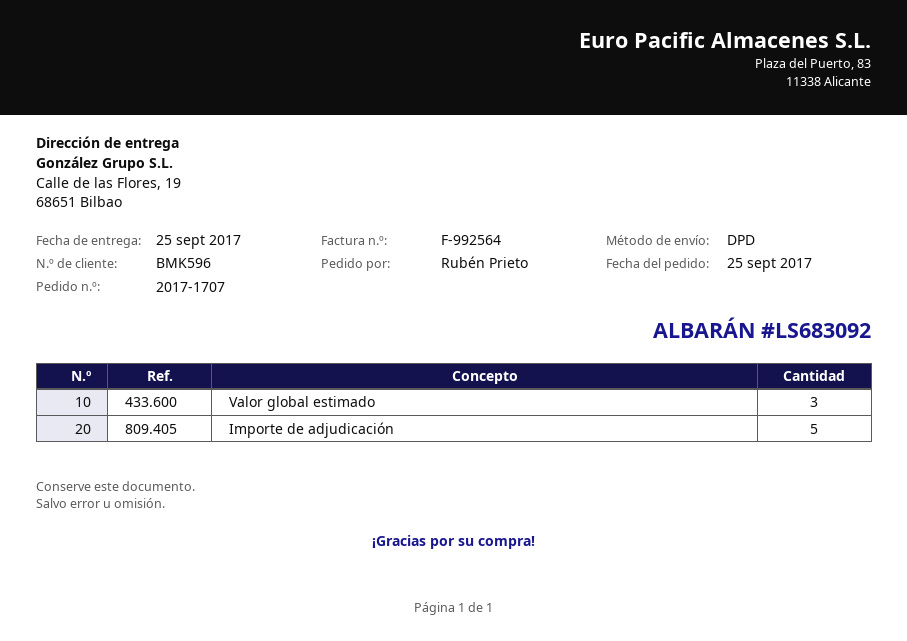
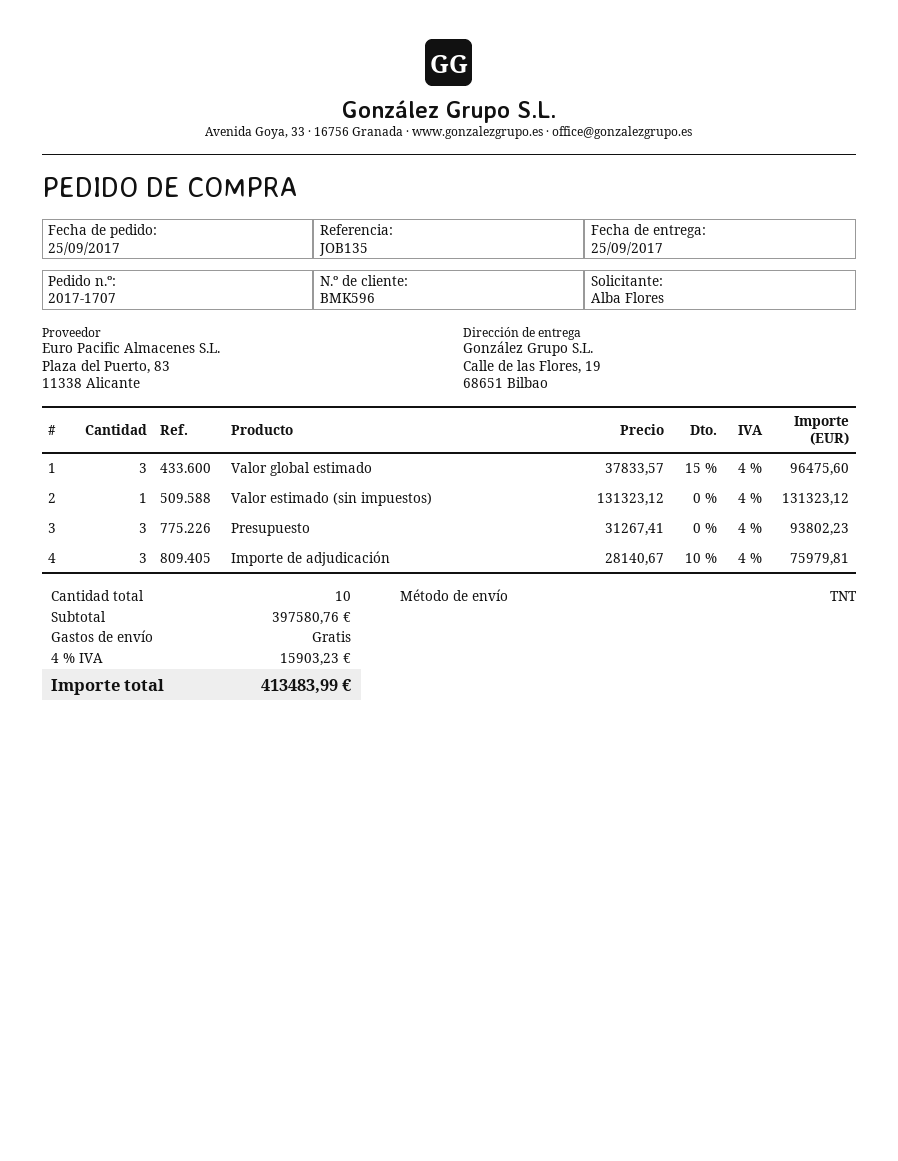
ordered by: Rubén Prieto -> Alba Flores
shipping method: DPD -> TNT
Importe de adjudicación: 5 -> 3
Valor estimado (sin impuestos): none -> 1
Presupuesto: none -> 3

